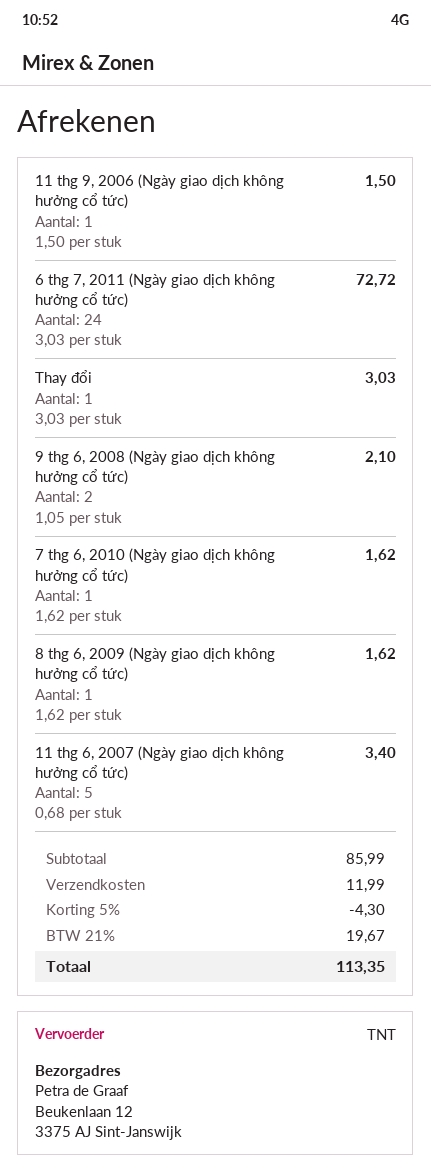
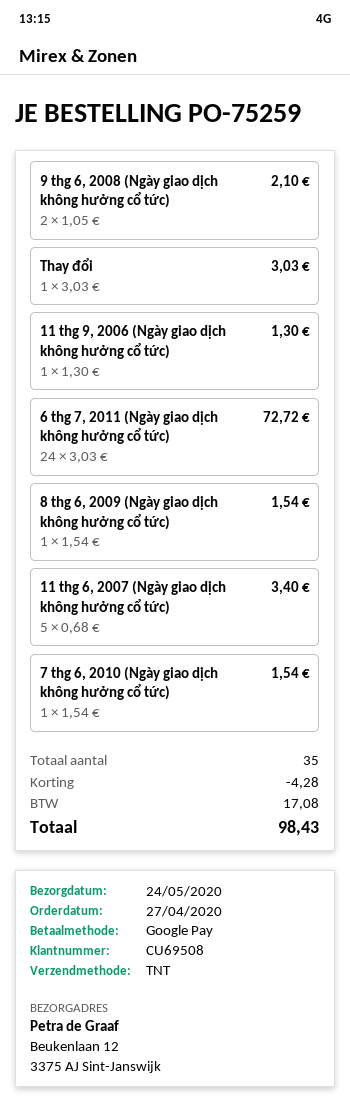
11 thg 9, 2006 (Ngày giao dịch không hưởng cổ tức): 1 x 1.50 = 1.50 -> 1 x 1.30 = 1.30
7 thg 6, 2010 (Ngày giao dịch không hưởng cổ tức): 1 x 1.62 = 1.62 -> 1 x 1.54 = 1.54
8 thg 6, 2009 (Ngày giao dịch không hưởng cổ tức): 1 x 1.62 = 1.62 -> 1 x 1.54 = 1.54
discount: 4.30 -> 4.28
shipping: 11.99 -> none
tax: 19.67 -> 17.08
total: 113.35 -> 98.43

